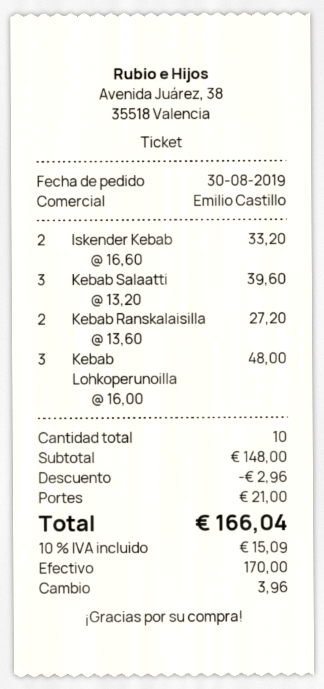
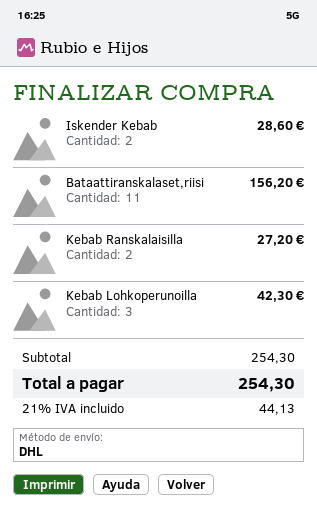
Iskender Kebab: 2 for 33.20 -> 2 for 28.60
Kebab Salaatti: 3 for 39.60 -> none
Kebab Lohkoperunoilla: 3 for 48.00 -> 3 for 42.30
Bataattiranskalaset,riisi: none -> 11 for 156.20
subtotal: 148.00 -> 254.30
discount: 2.96 -> none
shipping: 21.00 -> none
tax: 10% = 15.09 -> 21% = 44.13
total: 166.04 -> 254.30

